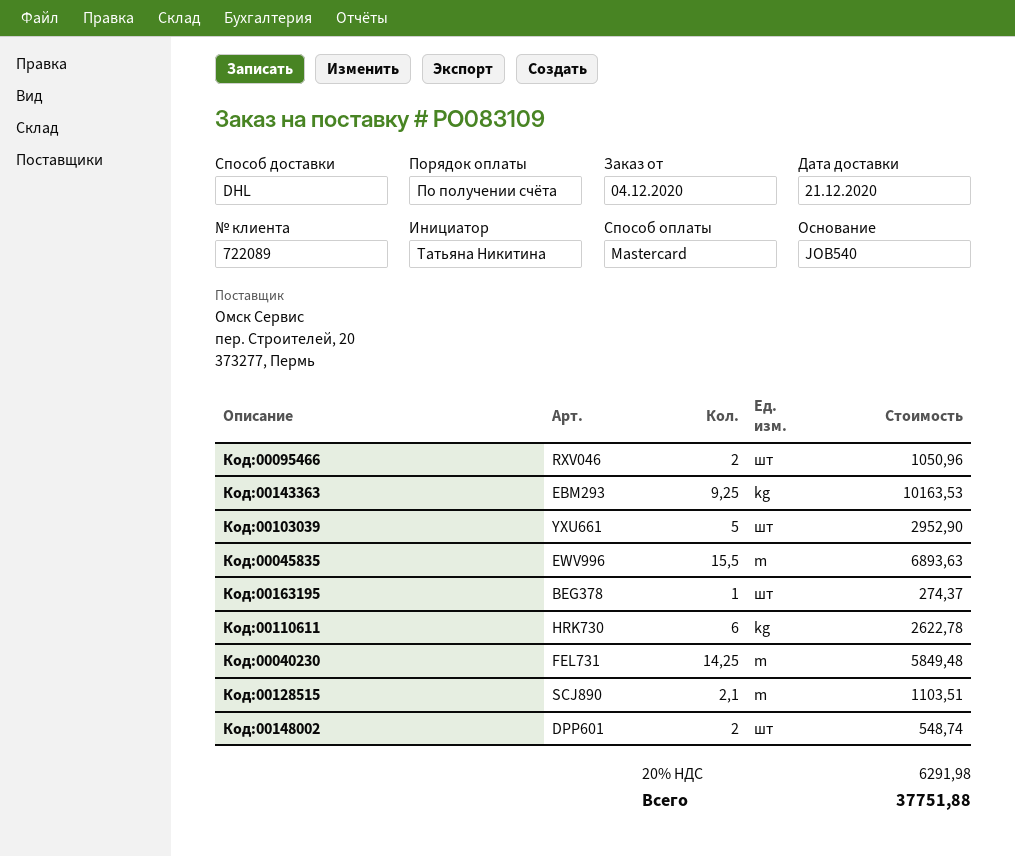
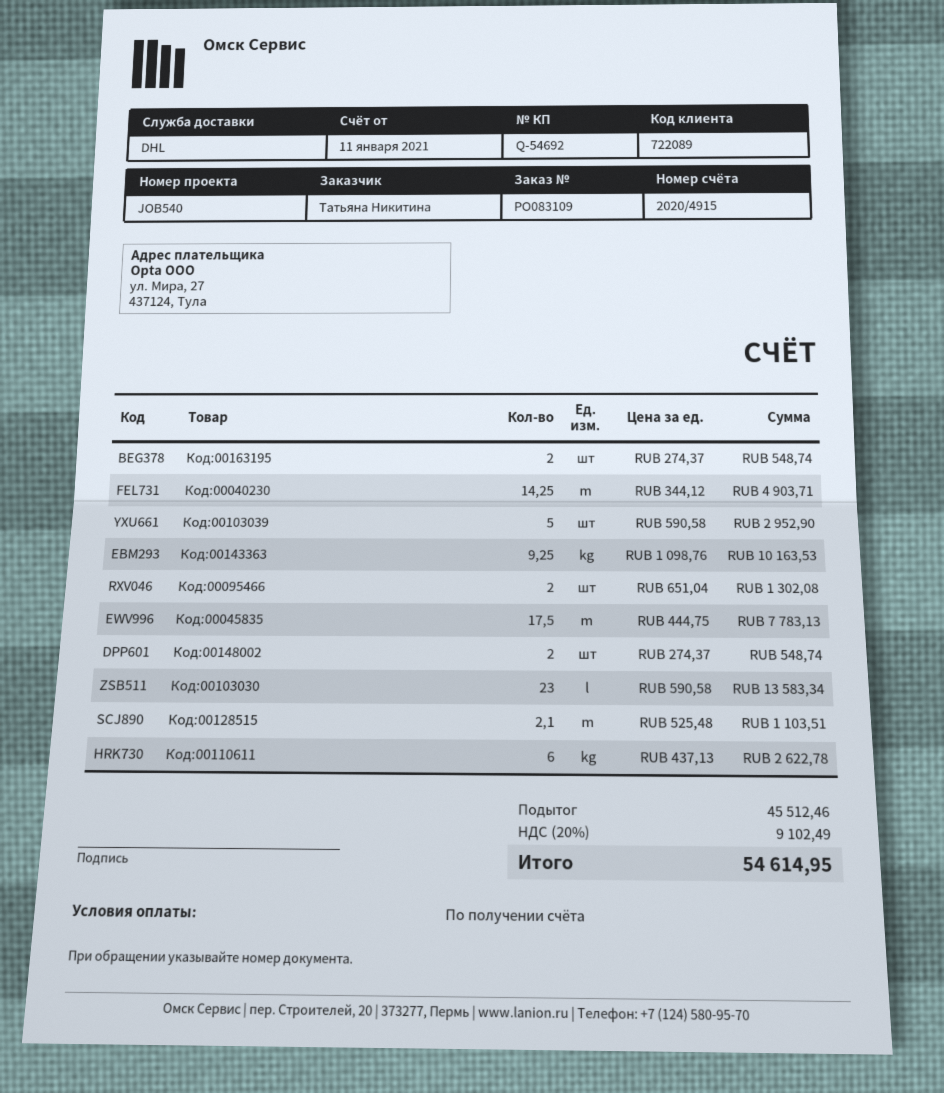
Код:00095466: 2 for 1050.96 -> 2 for 1302.08
Код:00045835: 15.5 for 6893.63 -> 17.5 for 7783.13
Код:00163195: 1 for 274.37 -> 2 for 548.74
Код:00040230: 14.25 for 5849.48 -> 14.25 for 4903.71
Код:00103030: none -> 23 for 13583.34
tax: 20% = 6291.98 -> 20% = 9102.49
total: 37751.88 -> 54614.95

